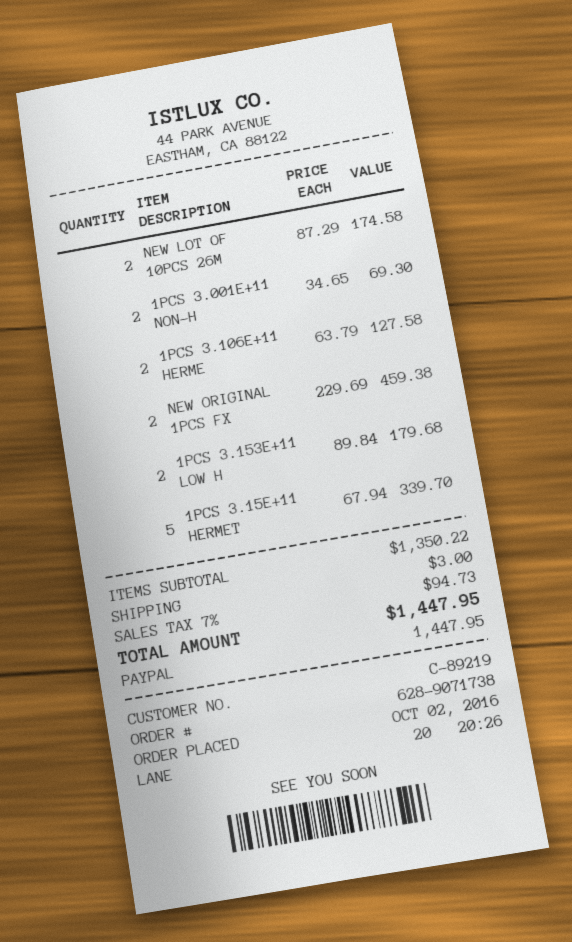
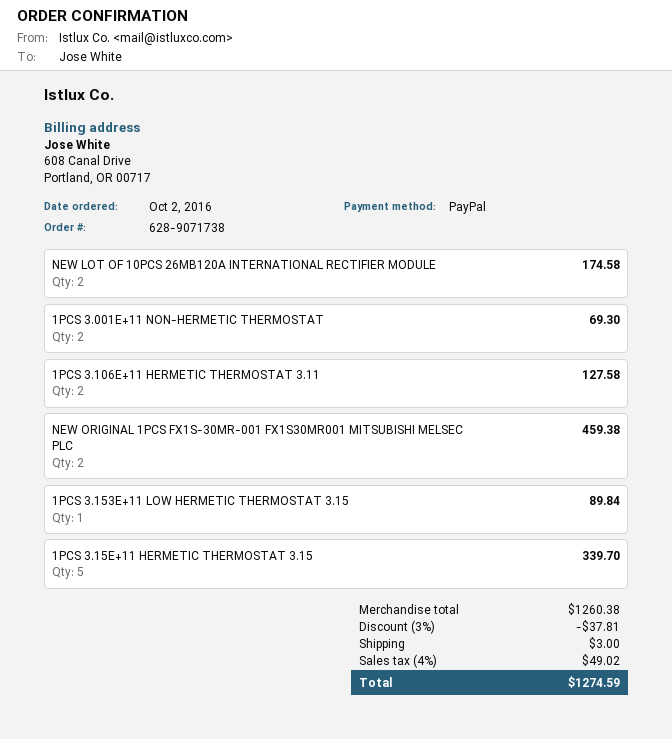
1PCS 3.153E+11 LOW H: 2 for 179.68 -> 1 for 89.84
subtotal: 1350.22 -> 1260.38
discount: none -> 3% = 37.81
tax: 7% = 94.73 -> 4% = 49.02
total: 1447.95 -> 1274.59

